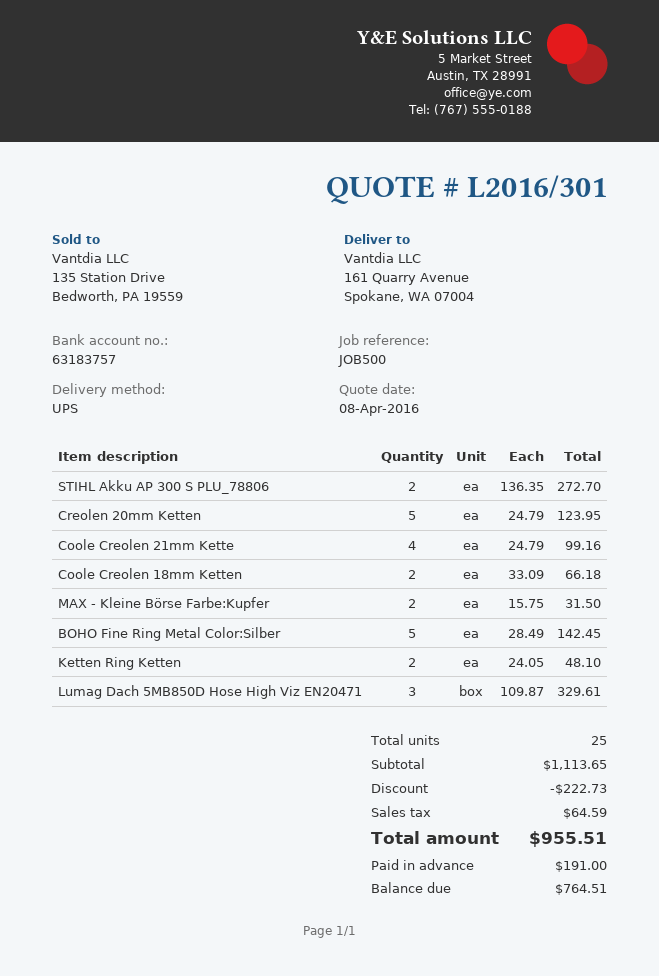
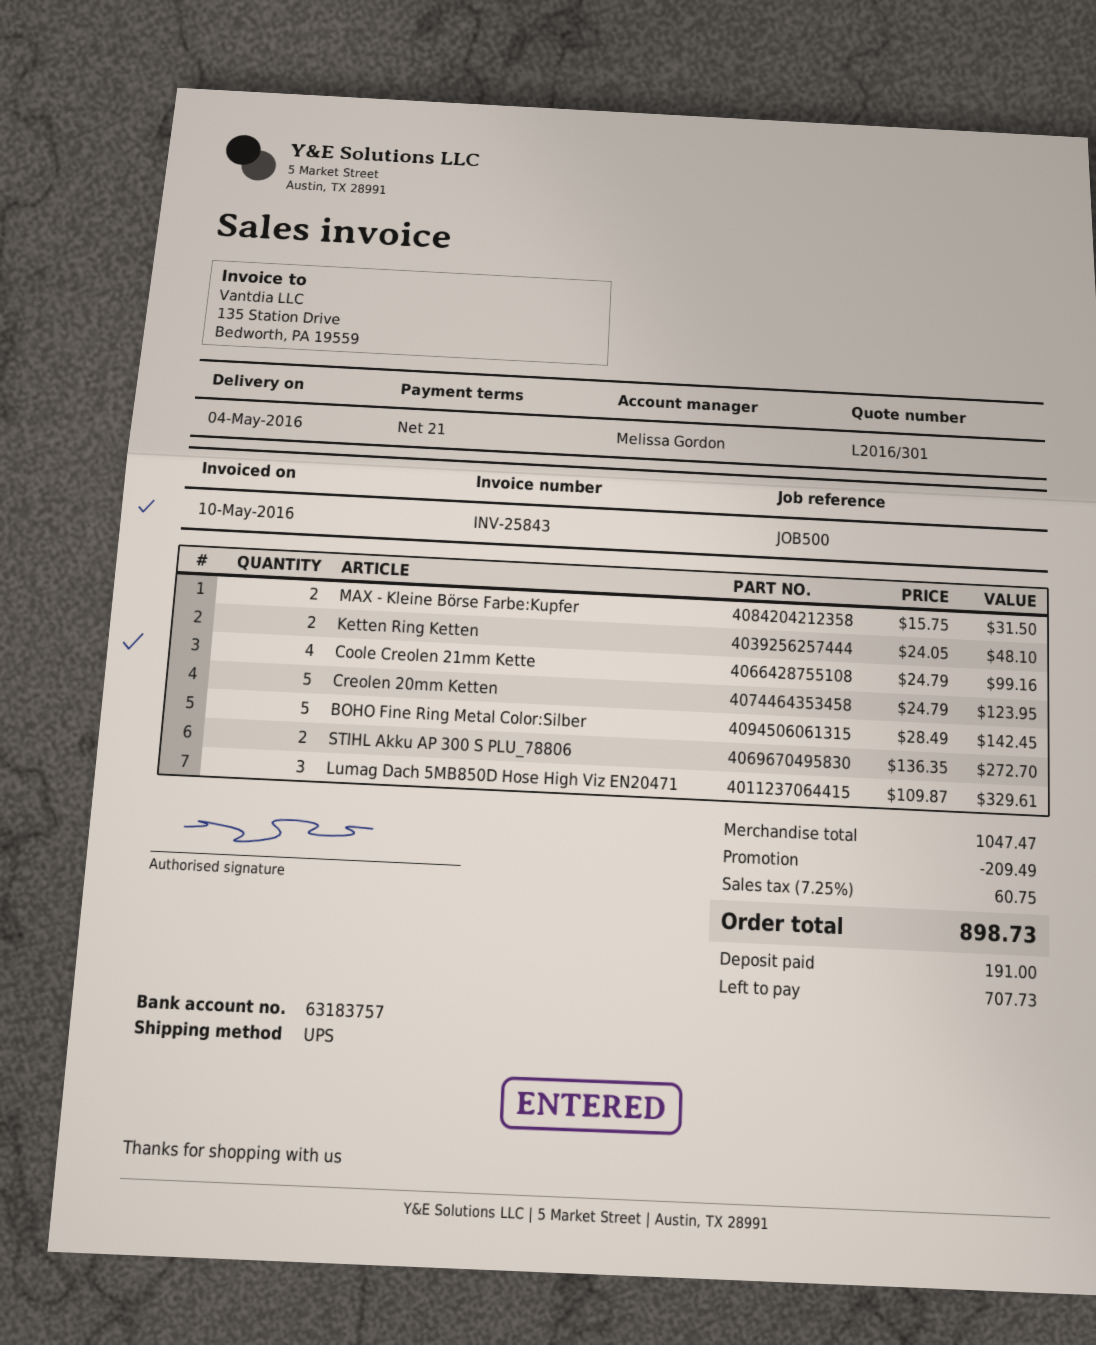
Coole Creolen 18mm Ketten: 2 x 33.09 = 66.18 -> none
subtotal: 1113.65 -> 1047.47
discount: 222.73 -> 209.49
tax: 64.59 -> 60.75
total: 955.51 -> 898.73
balance: 764.51 -> 707.73

